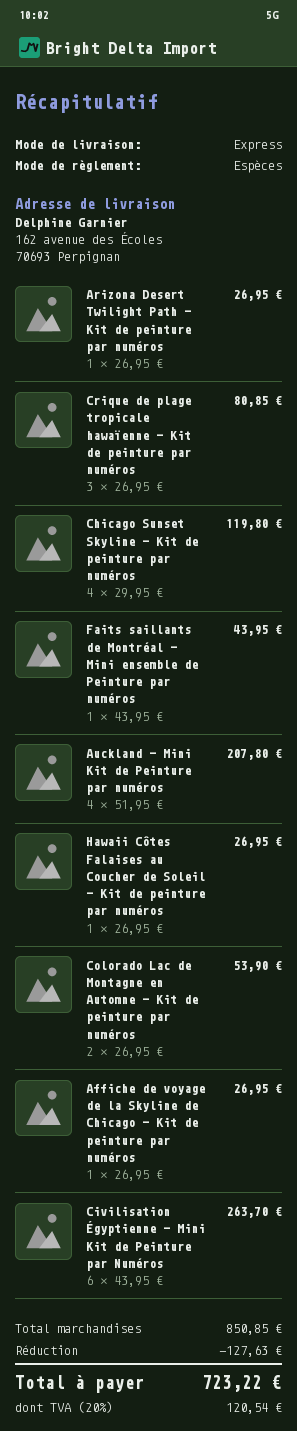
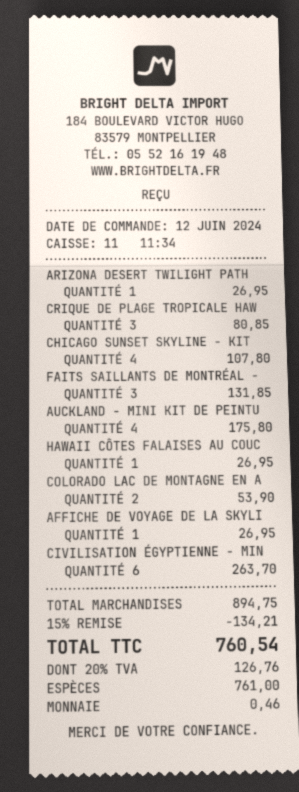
Chicago Sunset Skyline - Kit de peinture par numéros: 4 for 119.80 -> 4 for 107.80
Faits saillants de Montréal - Mini ensemble de Peinture par numéros: 1 for 43.95 -> 3 for 131.85
Auckland - Mini Kit de Peinture par numéros: 4 for 207.80 -> 4 for 175.80
subtotal: 850.85 -> 894.75
discount: 127.63 -> 134.21
tax: 20% = 120.54 -> 20% = 126.76
total: 723.22 -> 760.54

